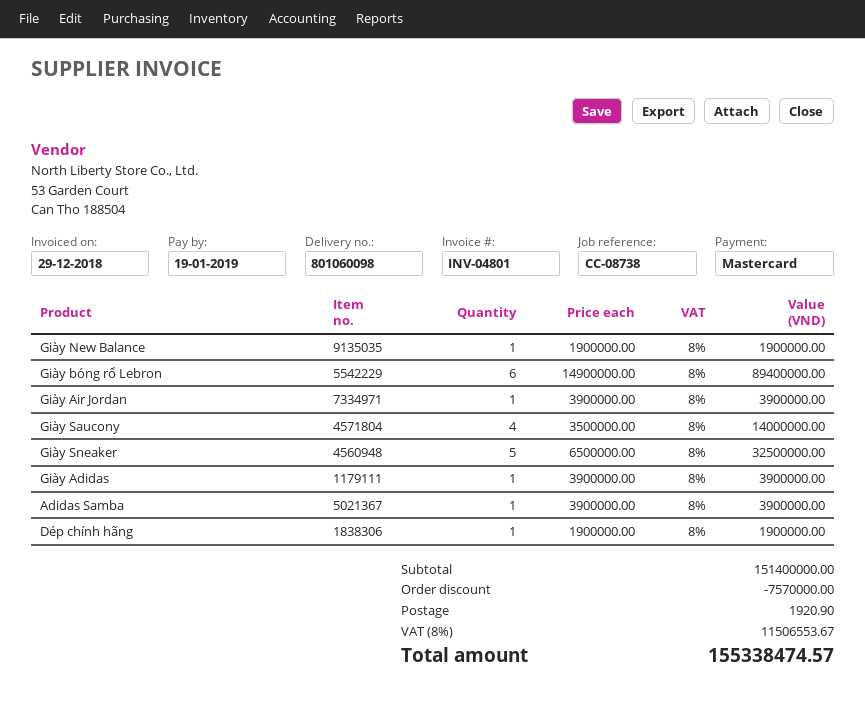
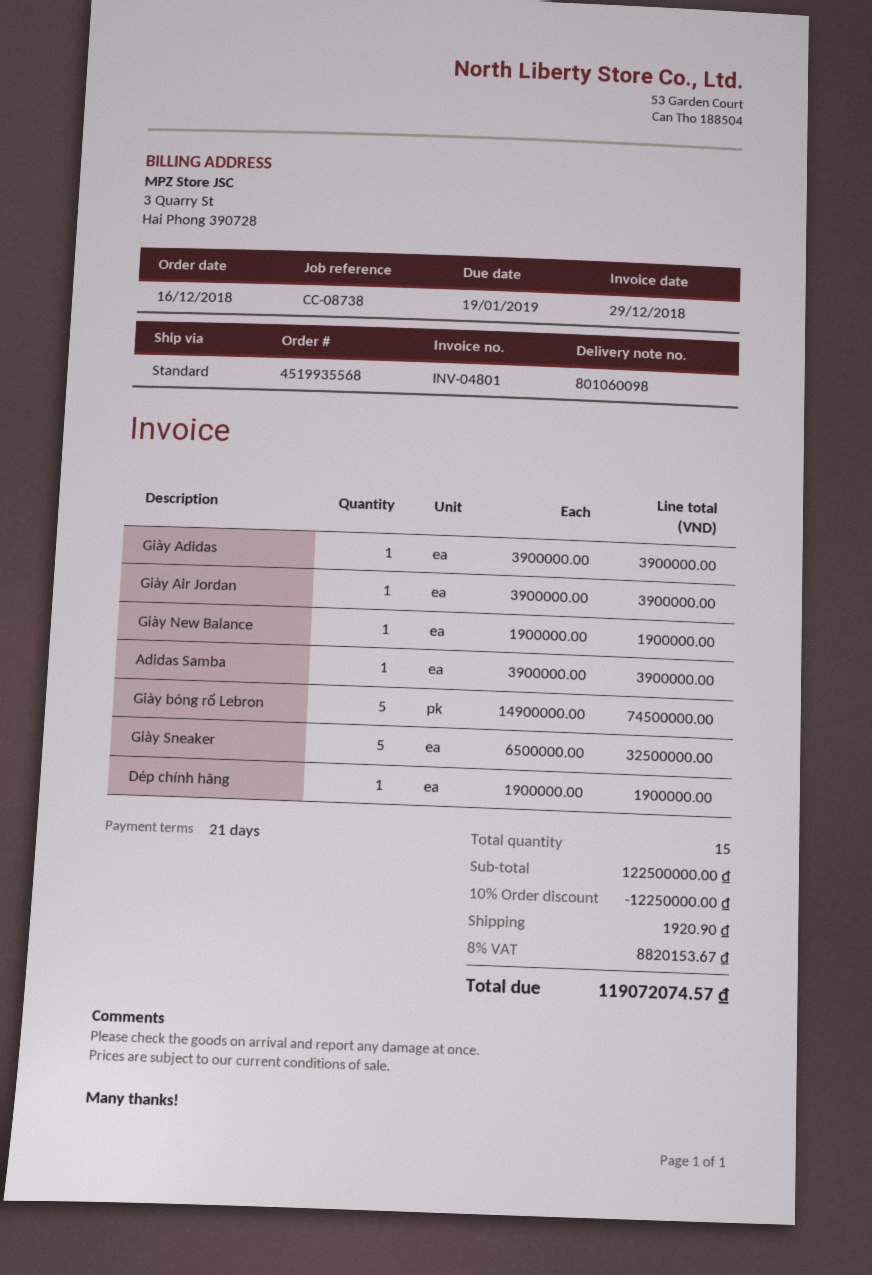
Giày bóng rổ Lebron: 6 x 14900000.00 = 89400000.00 -> 5 x 14900000.00 = 74500000.00
Giày Saucony: 4 x 3500000.00 = 14000000.00 -> none
subtotal: 151400000.00 -> 122500000.00
discount: 7570000.00 -> 12250000.00
tax: 8% = 11506553.67 -> 8% = 8820153.67
total: 155338474.57 -> 119072074.57

